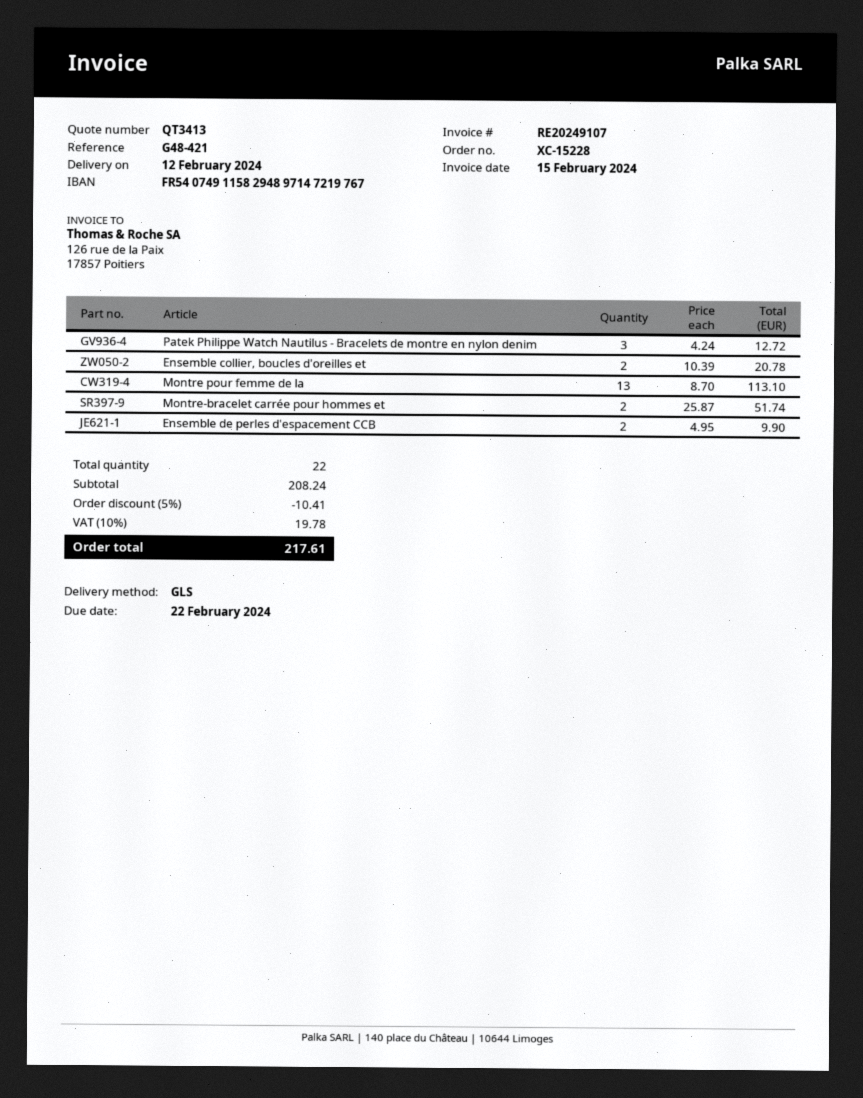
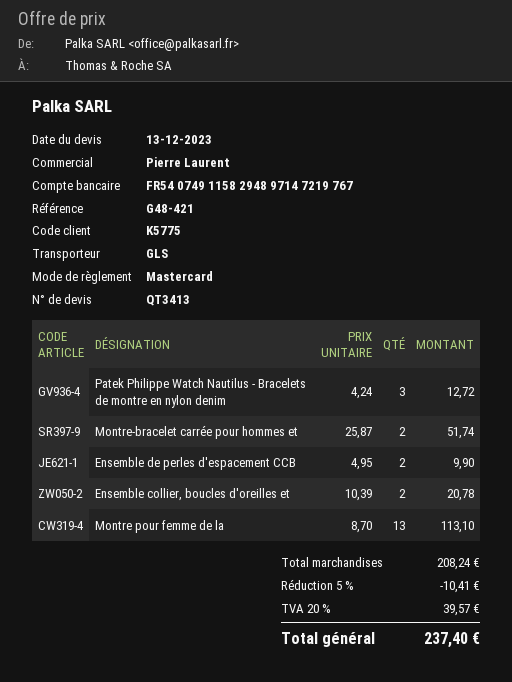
tax: 10% = 19.78 -> 20% = 39.57
total: 217.61 -> 237.40

